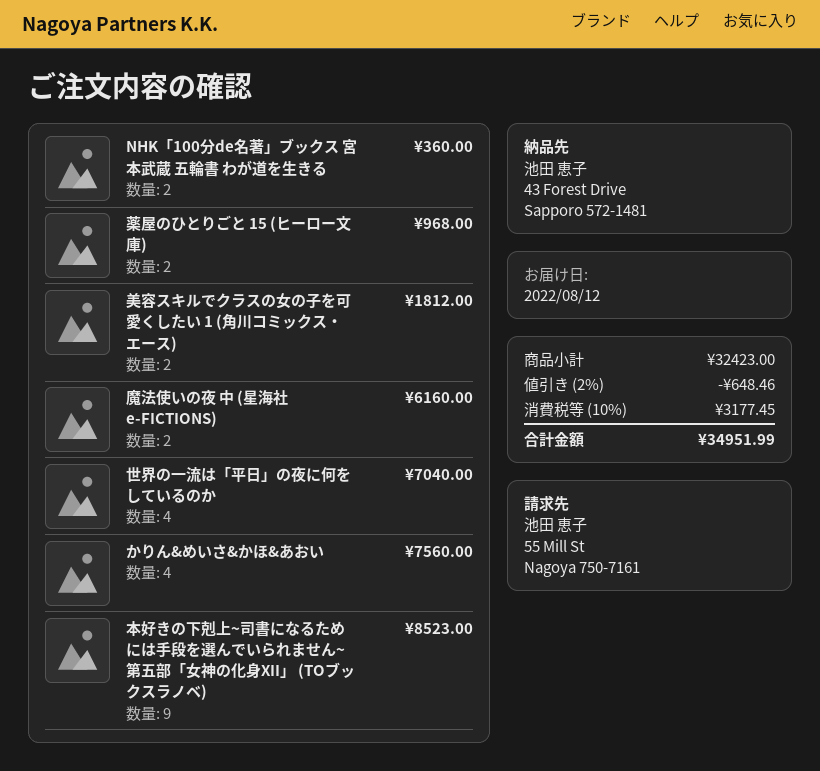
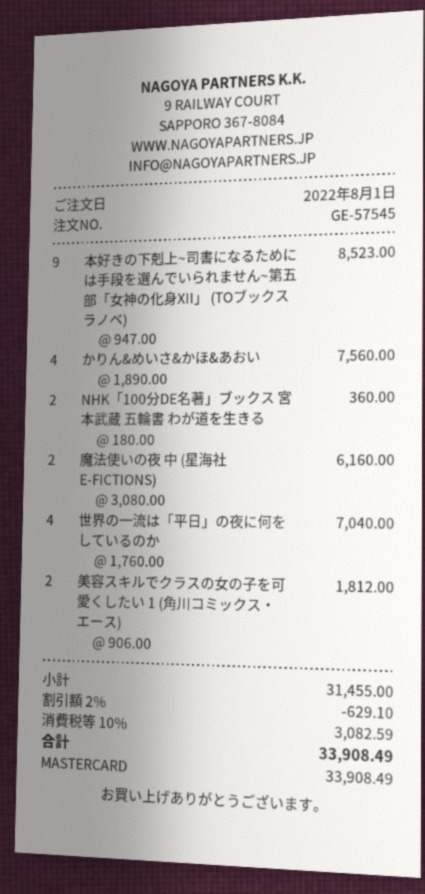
薬屋のひとりごと 15 (ヒーロー文庫): 2 for 968.00 -> none
subtotal: 32423.00 -> 31455.00
discount: 2% = 648.46 -> 2% = 629.10
tax: 10% = 3177.45 -> 10% = 3082.59
total: 34951.99 -> 33908.49

